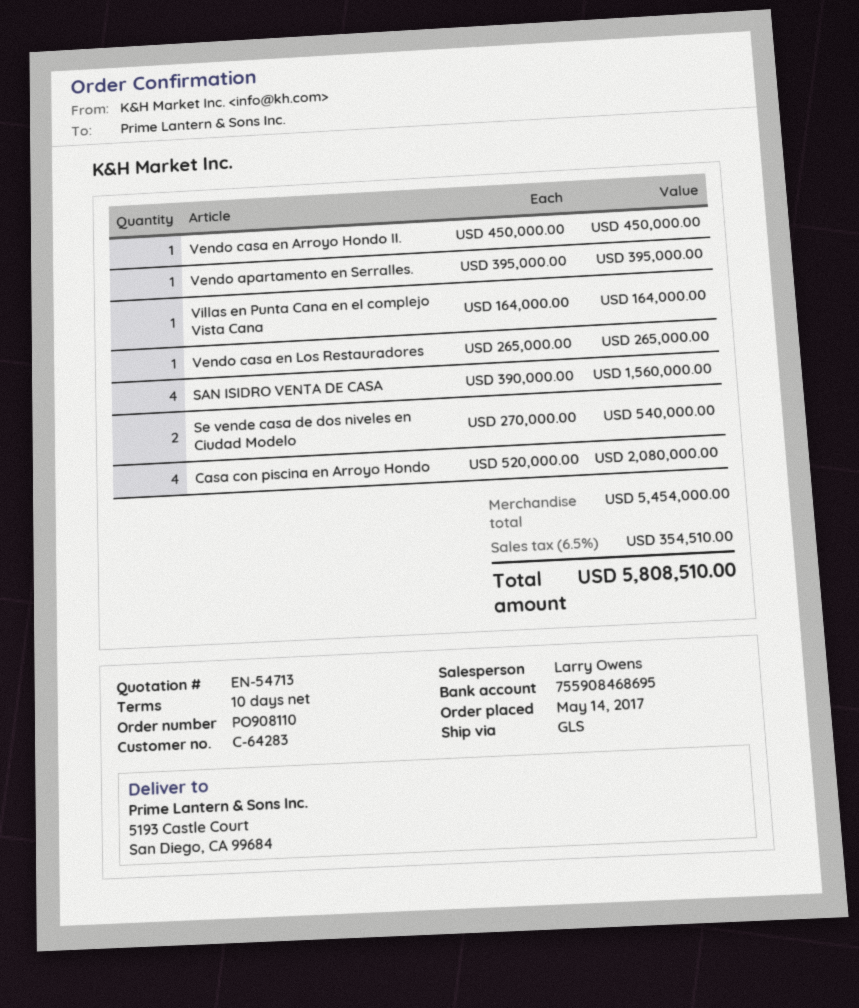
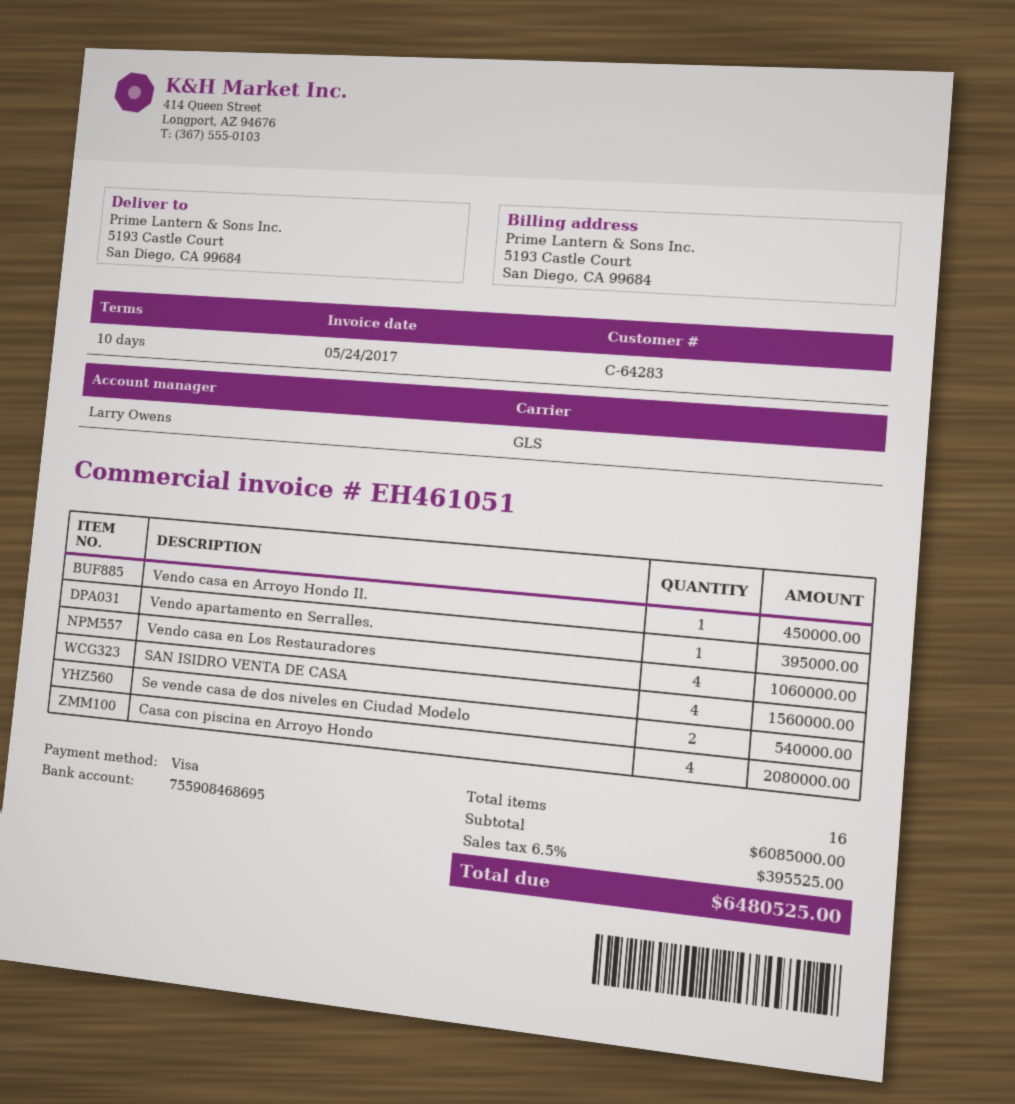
Villas en Punta Cana en el complejo Vista Cana: 1 for 164000.00 -> none
Vendo casa en Los Restauradores: 1 for 265000.00 -> 4 for 1060000.00
subtotal: 5454000.00 -> 6085000.00
tax: 6.5% = 354510.00 -> 6.5% = 395525.00
total: 5808510.00 -> 6480525.00

